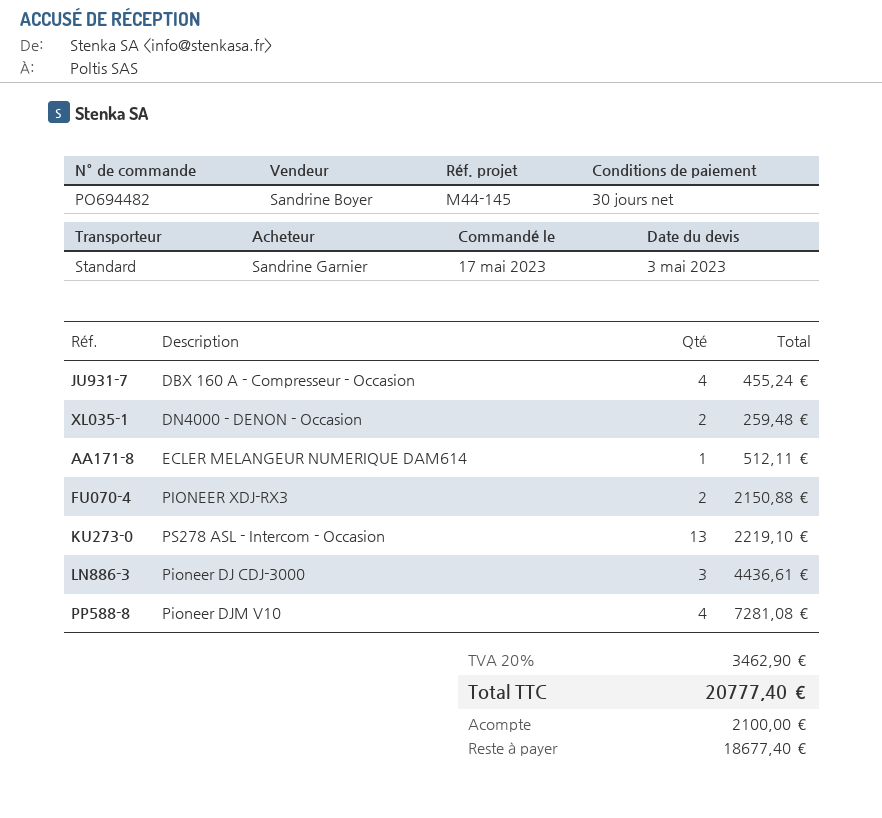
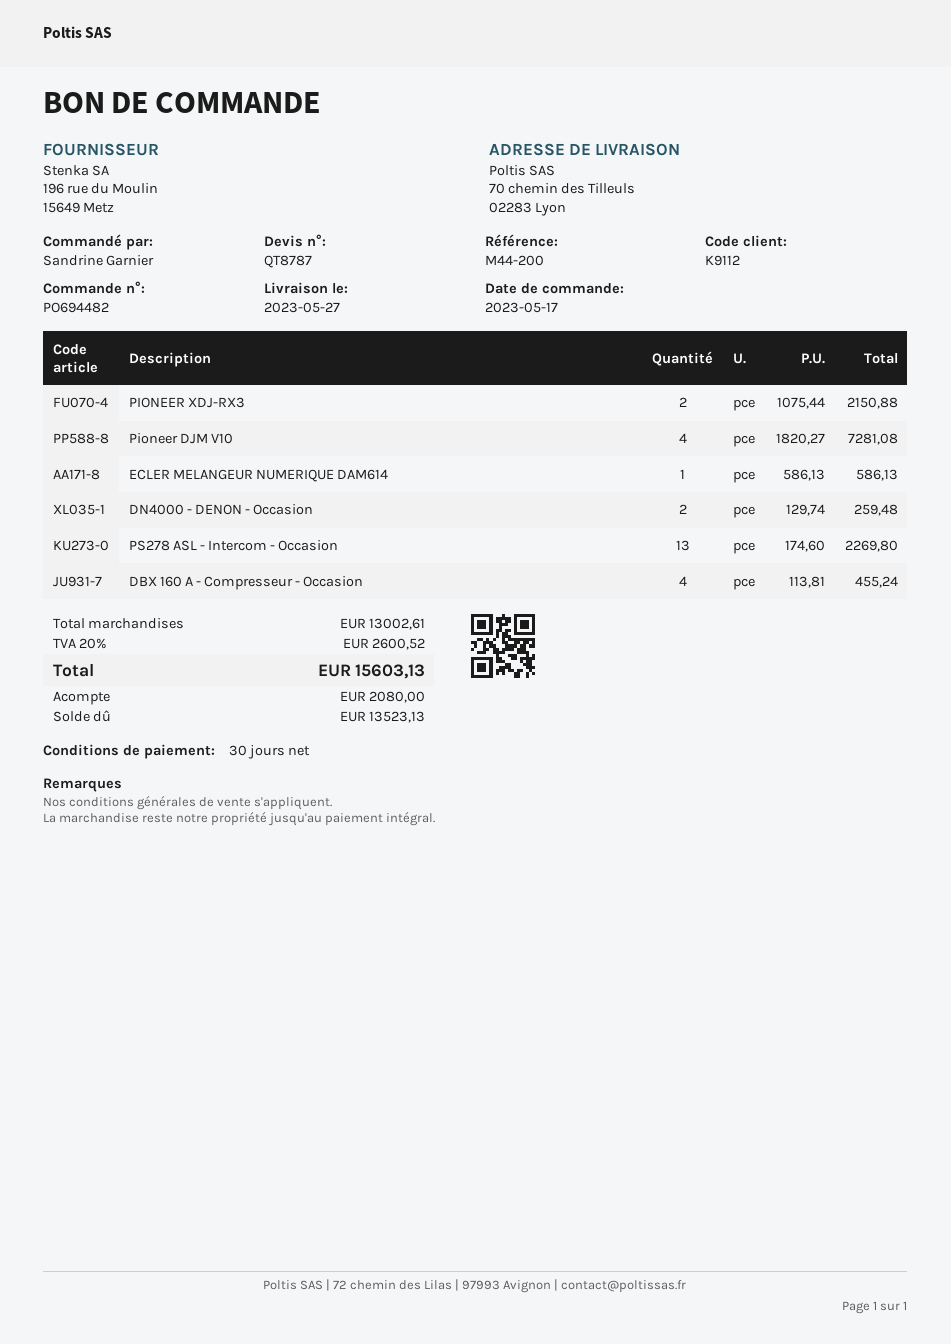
reference: M44-145 -> M44-200
ECLER MELANGEUR NUMERIQUE DAM614: 1 for 512.11 -> 1 for 586.13
PS278 ASL - Intercom - Occasion: 13 for 2219.10 -> 13 for 2269.80
Pioneer DJ CDJ-3000: 3 for 4436.61 -> none
tax: 20% = 3462.90 -> 20% = 2600.52
total: 20777.40 -> 15603.13
deposit: 2100.00 -> 2080.00
balance: 18677.40 -> 13523.13

